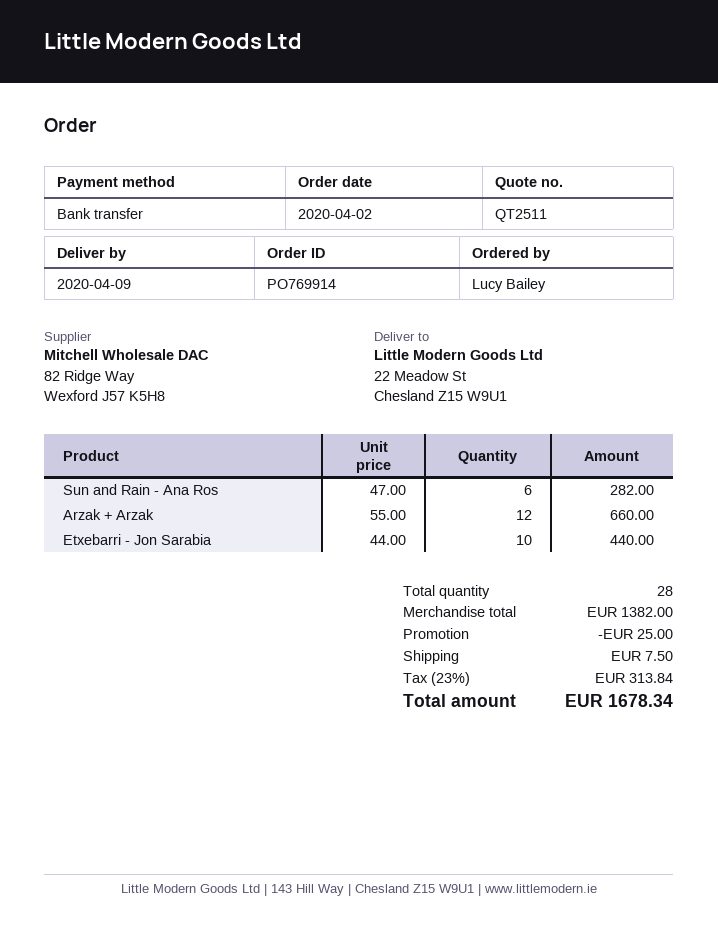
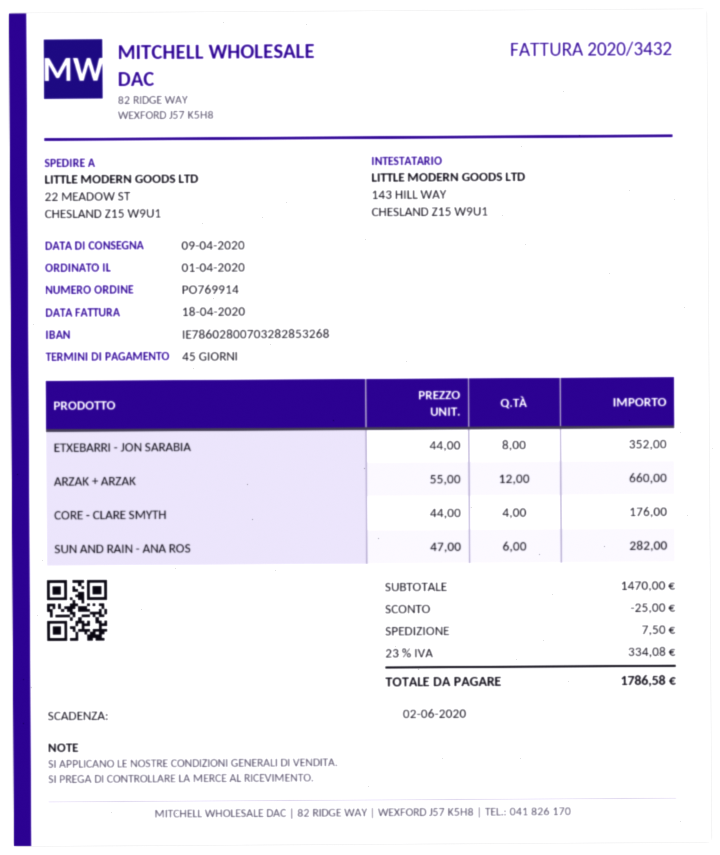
order date: 2020-04-02 -> 2020-04-01
Etxebarri - Jon Sarabia: 10 x 44.00 = 440.00 -> 8 x 44.00 = 352.00
CORE - CLARE SMYTH: none -> 4 x 44.00 = 176.00
subtotal: 1382.00 -> 1470.00
tax: 23% = 313.84 -> 23% = 334.08
total: 1678.34 -> 1786.58

